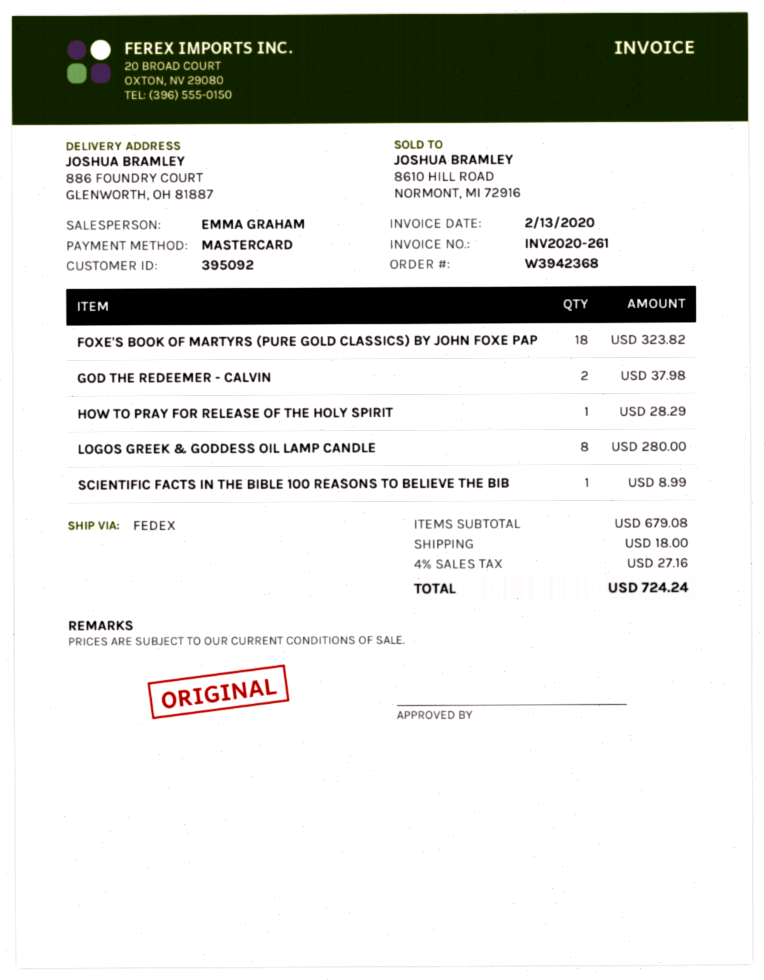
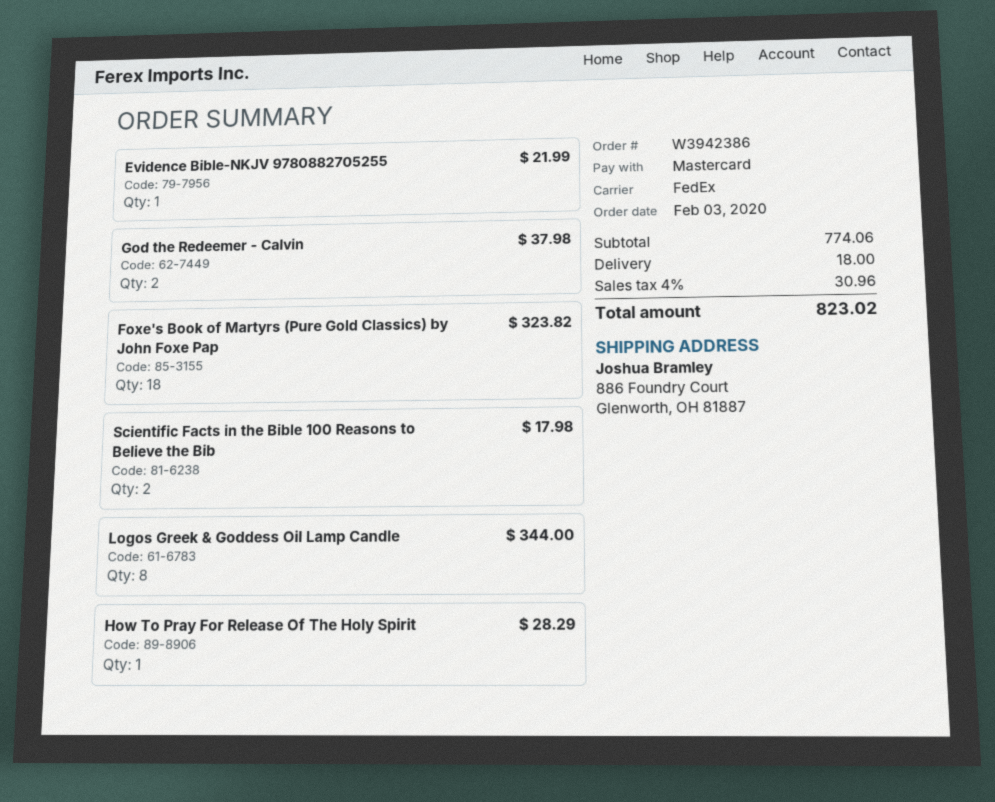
order number: W3942368 -> W3942386
LOGOS GREEK & GODDESS OIL LAMP CANDLE: 8 for 280.00 -> 8 for 344.00
SCIENTIFIC FACTS IN THE BIBLE 100 REASONS TO BELIEVE THE BIB: 1 for 8.99 -> 2 for 17.98
Evidence Bible-NKJV 9780882705255: none -> 1 for 21.99
subtotal: 679.08 -> 774.06
tax: 4% = 27.16 -> 4% = 30.96
total: 724.24 -> 823.02

